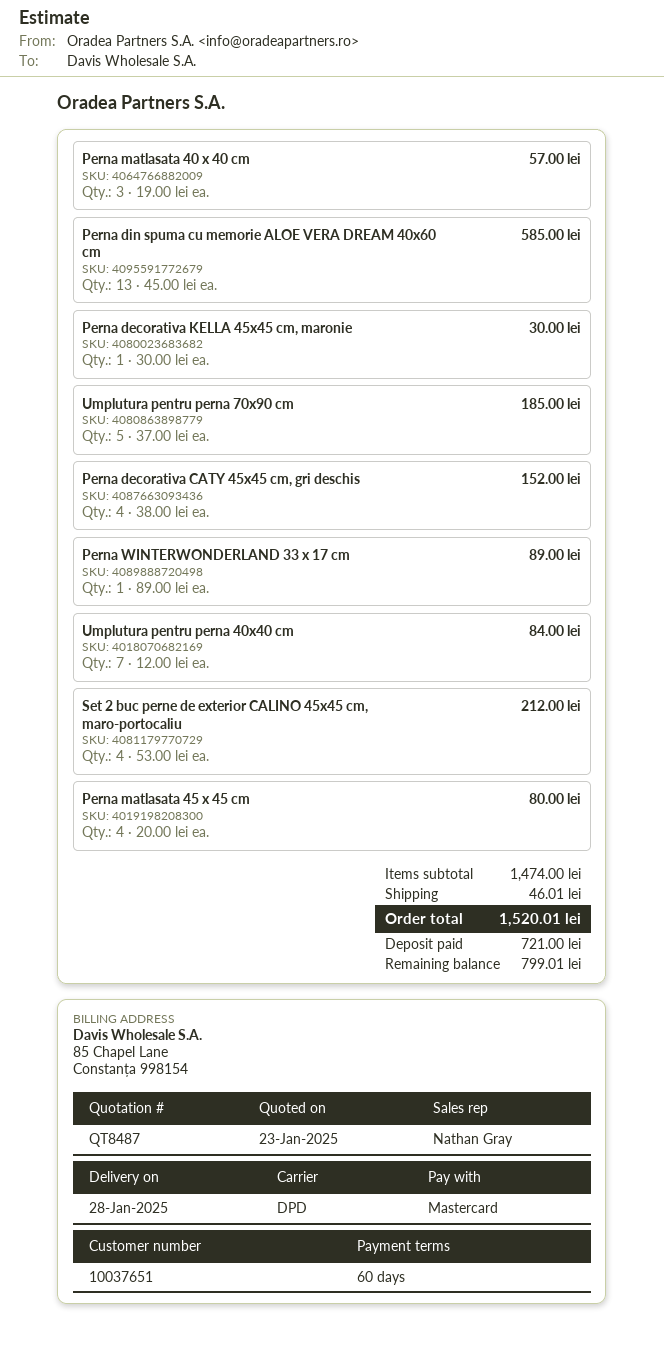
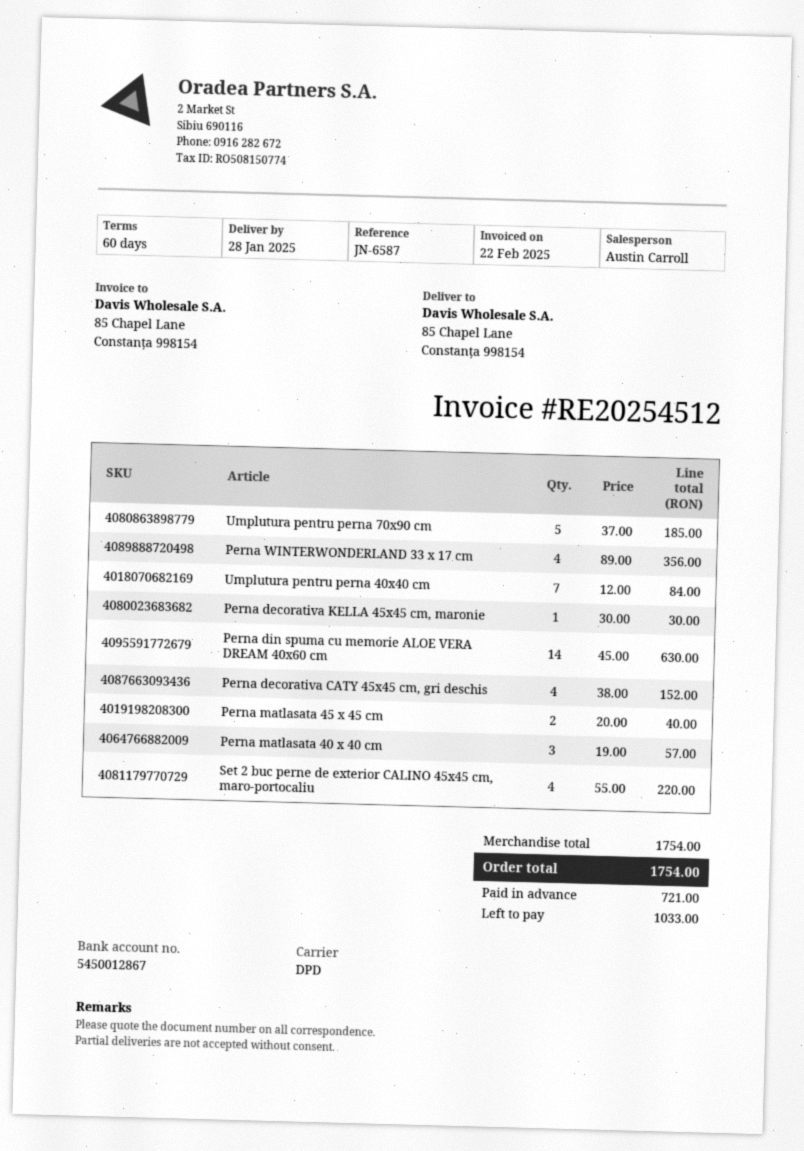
sales rep: Nathan Gray -> Austin Carroll
Perna din spuma cu memorie ALOE VERA DREAM 40x60 cm: 13 x 45.00 = 585.00 -> 14 x 45.00 = 630.00
Perna WINTERWONDERLAND 33 x 17 cm: 1 x 89.00 = 89.00 -> 4 x 89.00 = 356.00
Set 2 buc perne de exterior CALINO 45x45 cm, maro-portocaliu: 4 x 53.00 = 212.00 -> 4 x 55.00 = 220.00
Perna matlasata 45 x 45 cm: 4 x 20.00 = 80.00 -> 2 x 20.00 = 40.00
subtotal: 1474.00 -> 1754.00
shipping: 46.01 -> none
total: 1520.01 -> 1754.00
balance: 799.01 -> 1033.00

